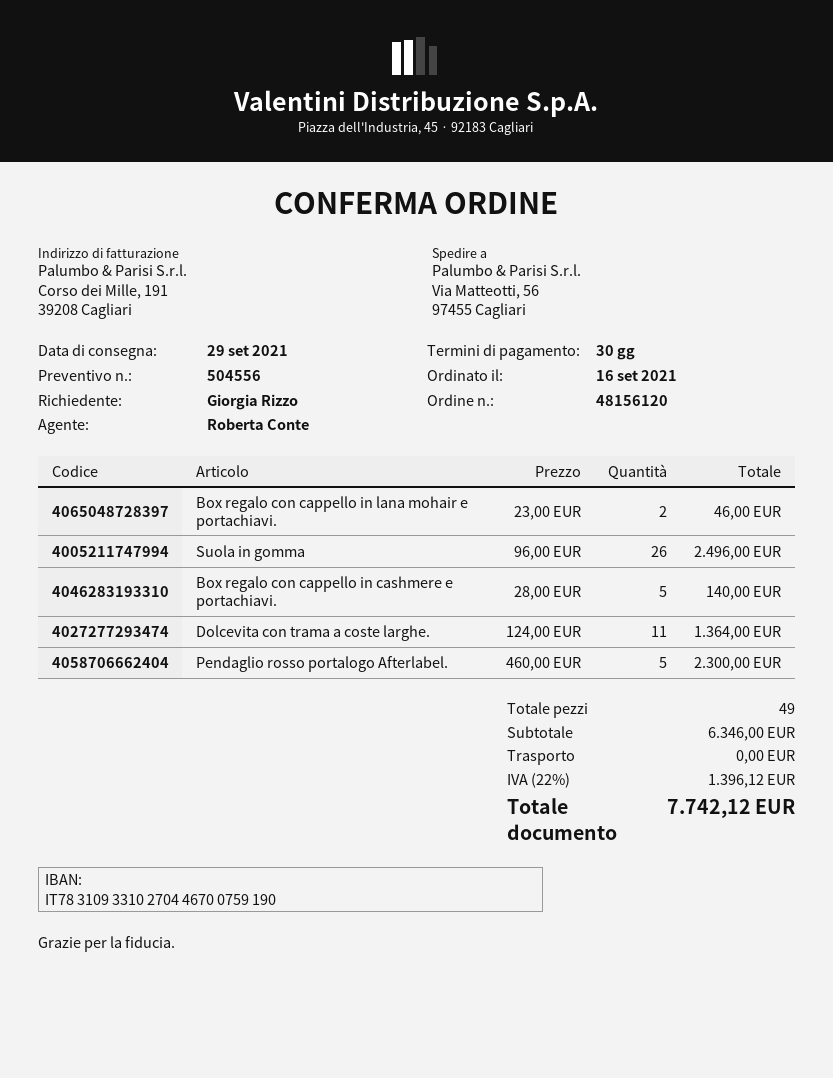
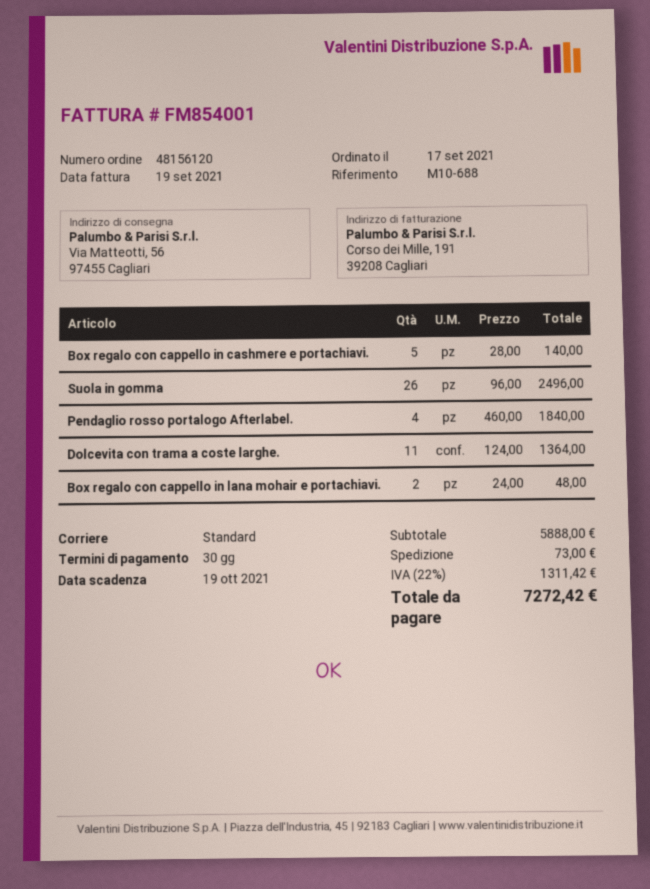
order date: 2021-09-16 -> 2021-09-17
Box regalo con cappello in lana mohair e portachiavi.: 2 x 23.00 = 46.00 -> 2 x 24.00 = 48.00
Pendaglio rosso portalogo Afterlabel.: 5 x 460.00 = 2300.00 -> 4 x 460.00 = 1840.00
subtotal: 6346.00 -> 5888.00
shipping: 0.00 -> 73.00
tax: 22% = 1396.12 -> 22% = 1311.42
total: 7742.12 -> 7272.42

